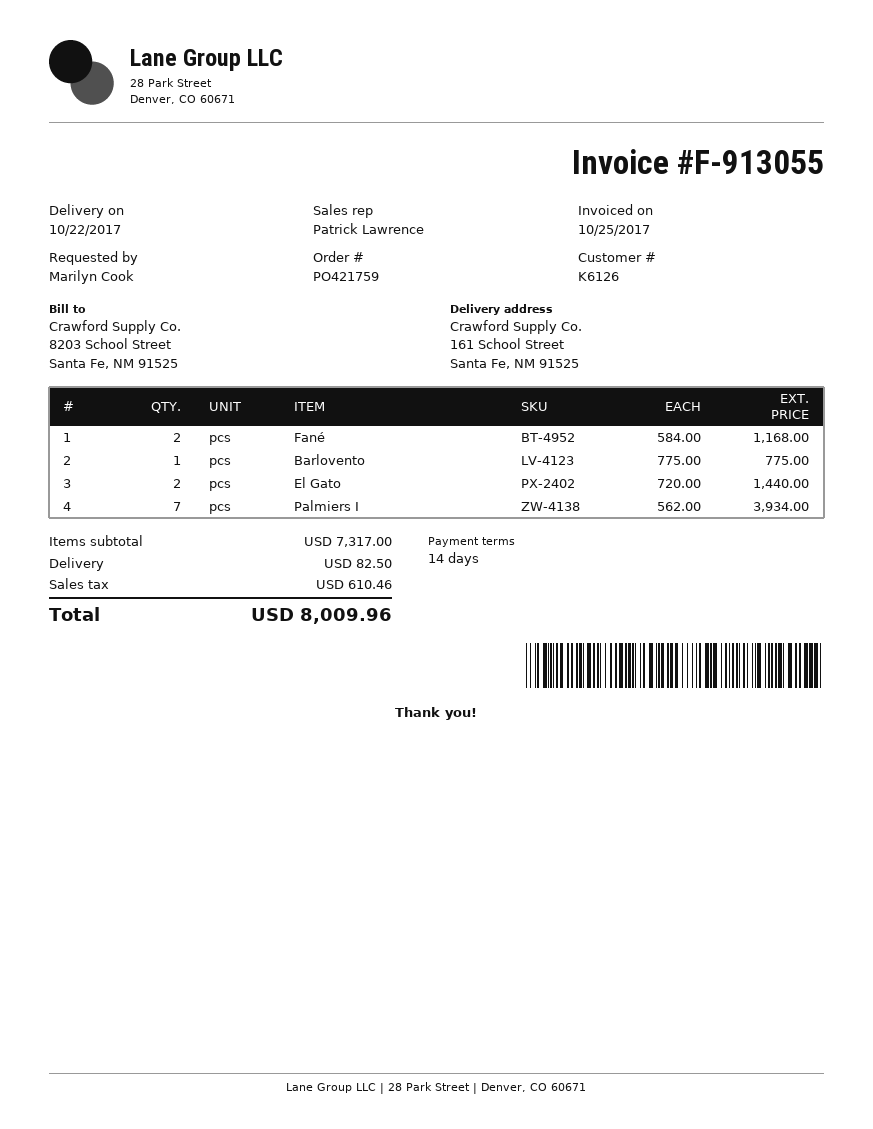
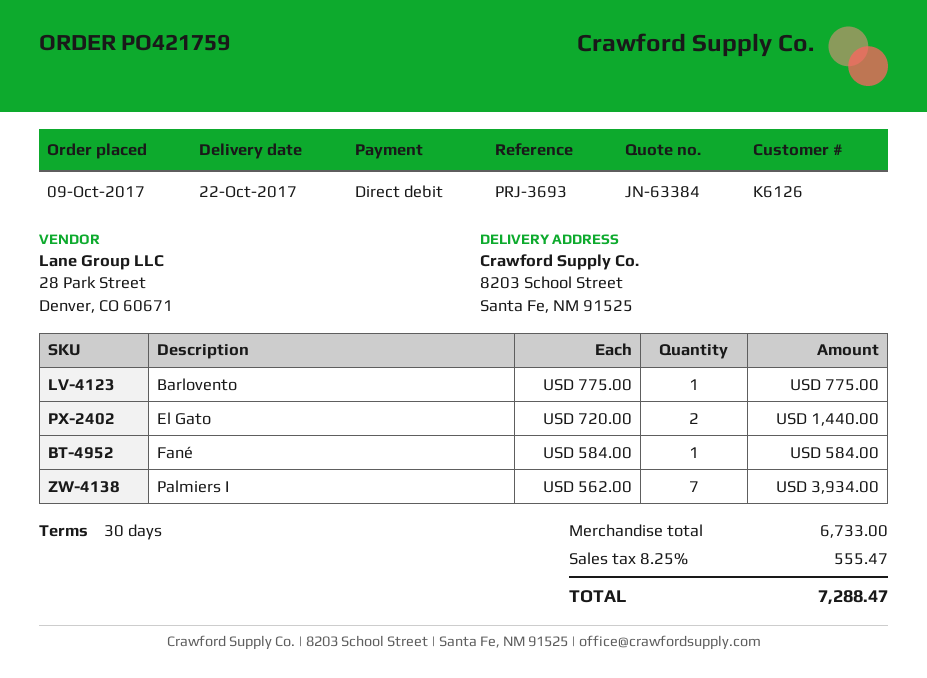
payment terms: 14 days -> 30 days
ship to: 161 School Street, Santa Fe, NM 91525 -> 8203 School Street, Santa Fe, NM 91525
Fané: 2 x 584.00 = 1168.00 -> 1 x 584.00 = 584.00
subtotal: 7317.00 -> 6733.00
shipping: 82.50 -> none
tax: 610.46 -> 555.47
total: 8009.96 -> 7288.47

